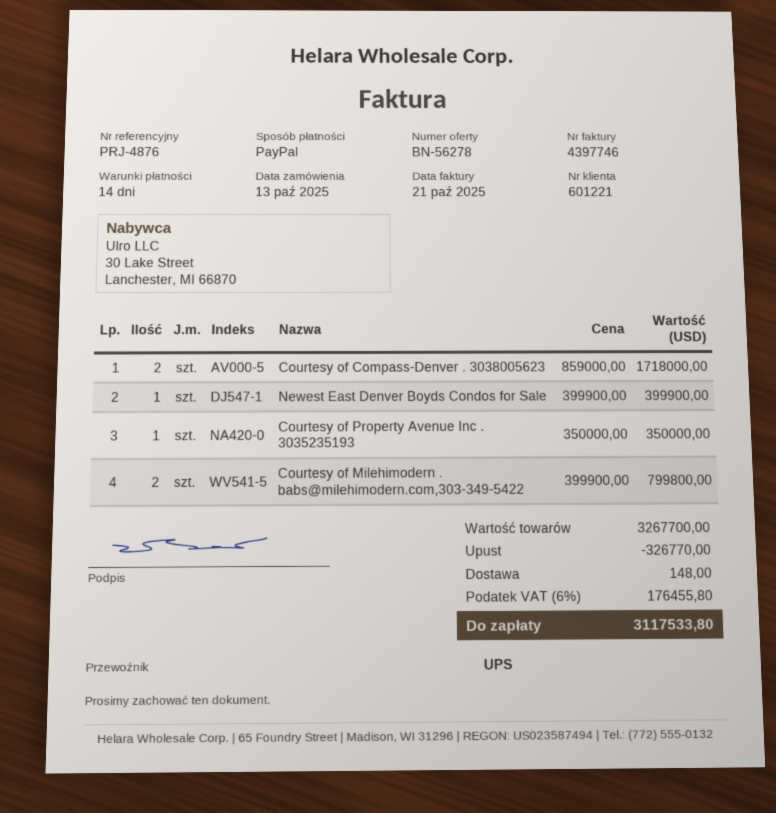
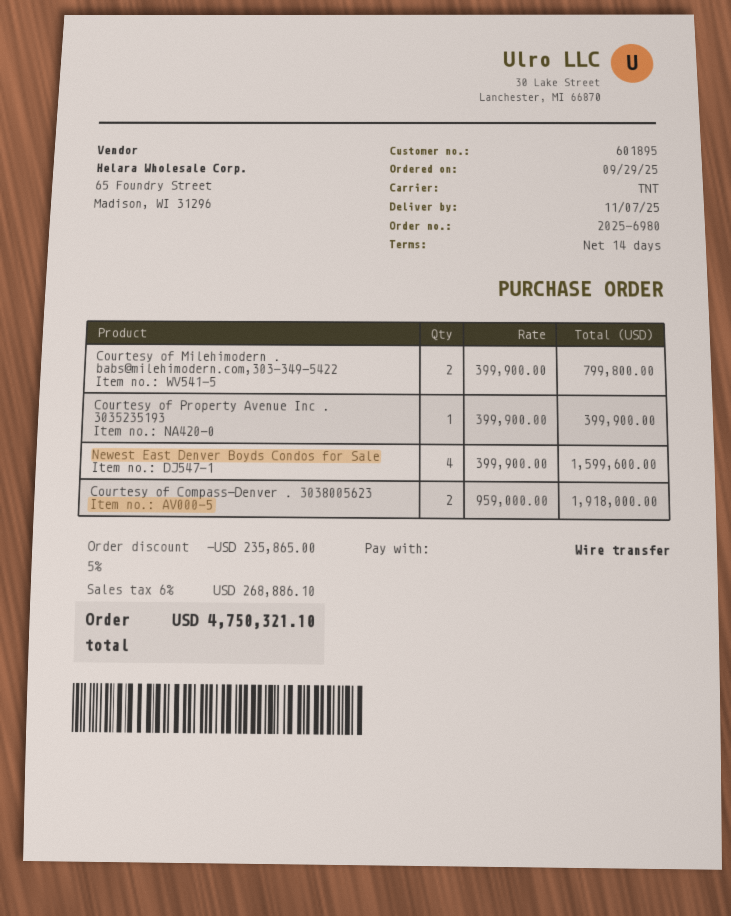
order date: 2025-10-13 -> 2025-09-29
customer number: 601221 -> 601895
payment method: PayPal -> bank transfer
shipping method: UPS -> TNT
Courtesy of Compass-Denver . 3038005623: 2 x 859000.00 = 1718000.00 -> 2 x 959000.00 = 1918000.00
Newest East Denver Boyds Condos for Sale: 1 x 399900.00 = 399900.00 -> 4 x 399900.00 = 1599600.00
Courtesy of Property Avenue Inc . 3035235193: 1 x 350000.00 = 350000.00 -> 1 x 399900.00 = 399900.00
discount: 326770.00 -> 235865.00
shipping: 148.00 -> none
tax: 6% = 176455.80 -> 6% = 268886.10
total: 3117533.80 -> 4750321.10

